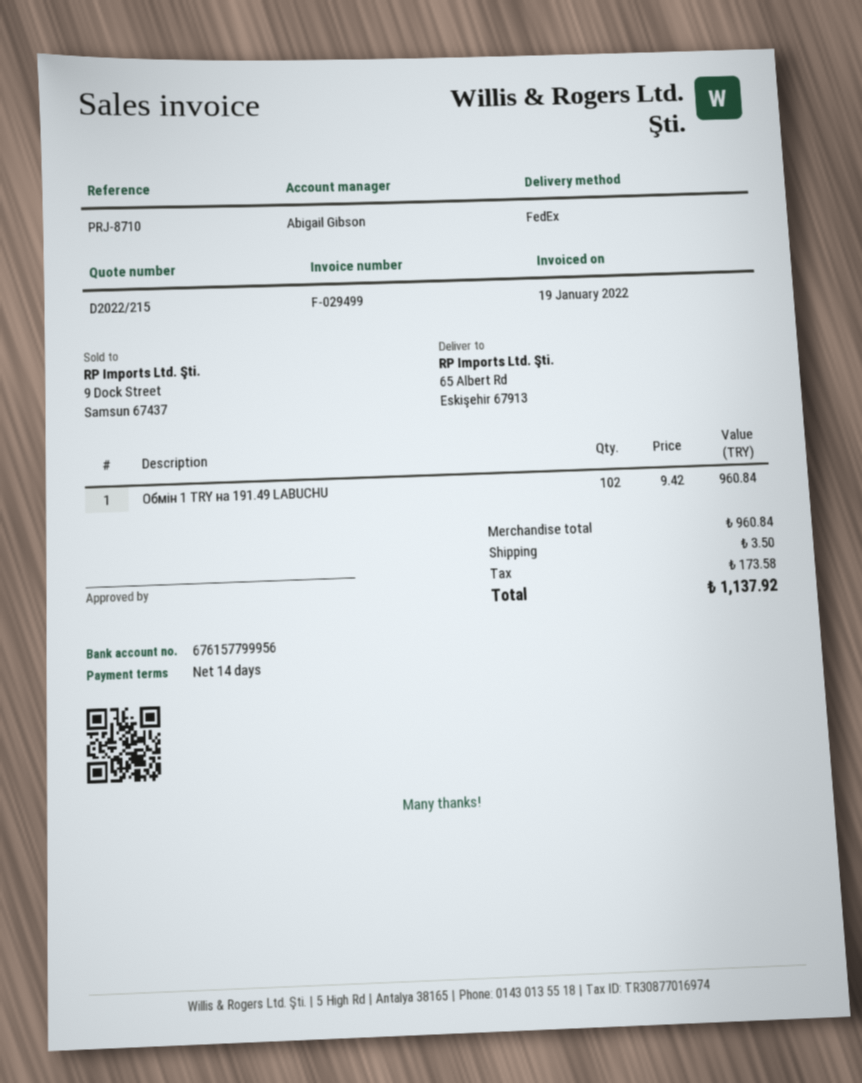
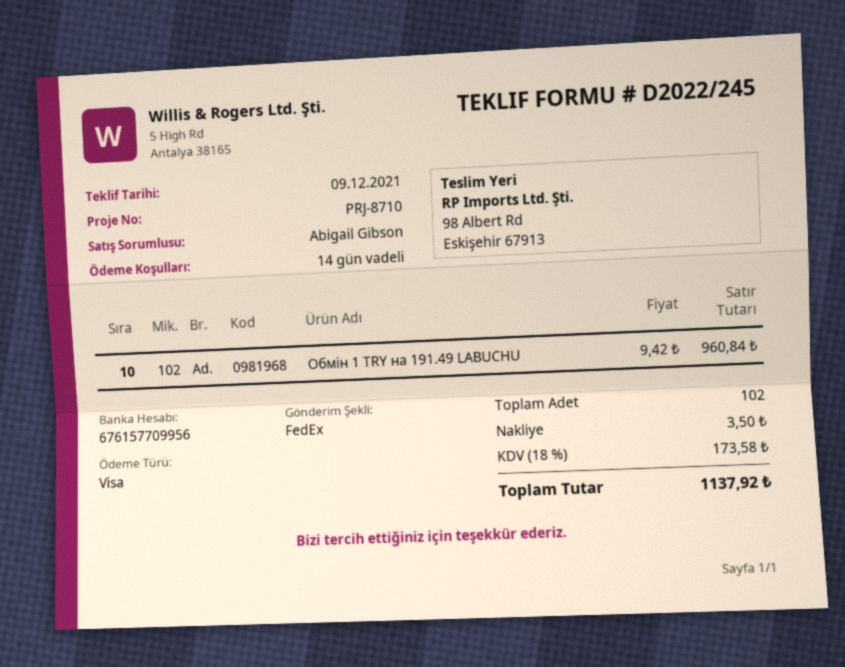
quote number: D2022/215 -> D2022/245
bank account: 676157799956 -> 676157709956
ship to: 65 Albert Rd, Eskişehir 67913 -> 98 Albert Rd, Eskişehir 67913

